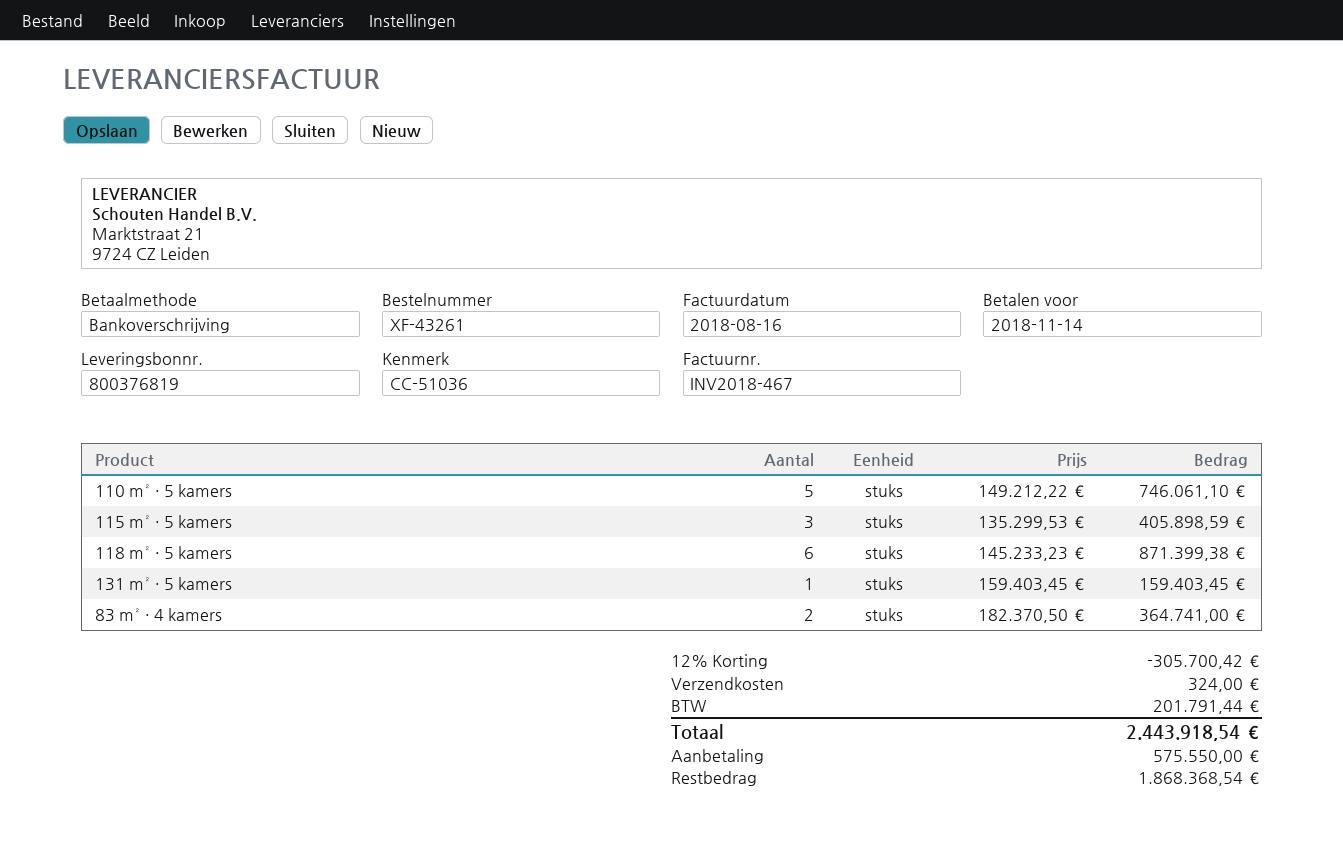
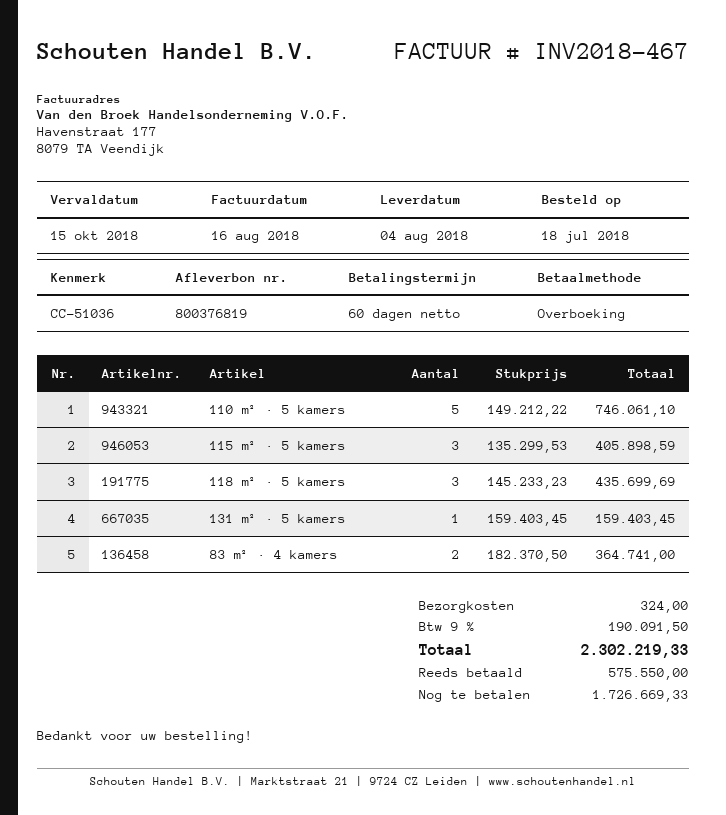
due date: 2018-11-14 -> 2018-10-15
118 m² · 5 kamers: 6 x 145233.23 = 871399.38 -> 3 x 145233.23 = 435699.69
discount: 12% = 305700.42 -> none
tax: 201791.44 -> 190091.50
total: 2443918.54 -> 2302219.33
balance: 1868368.54 -> 1726669.33

